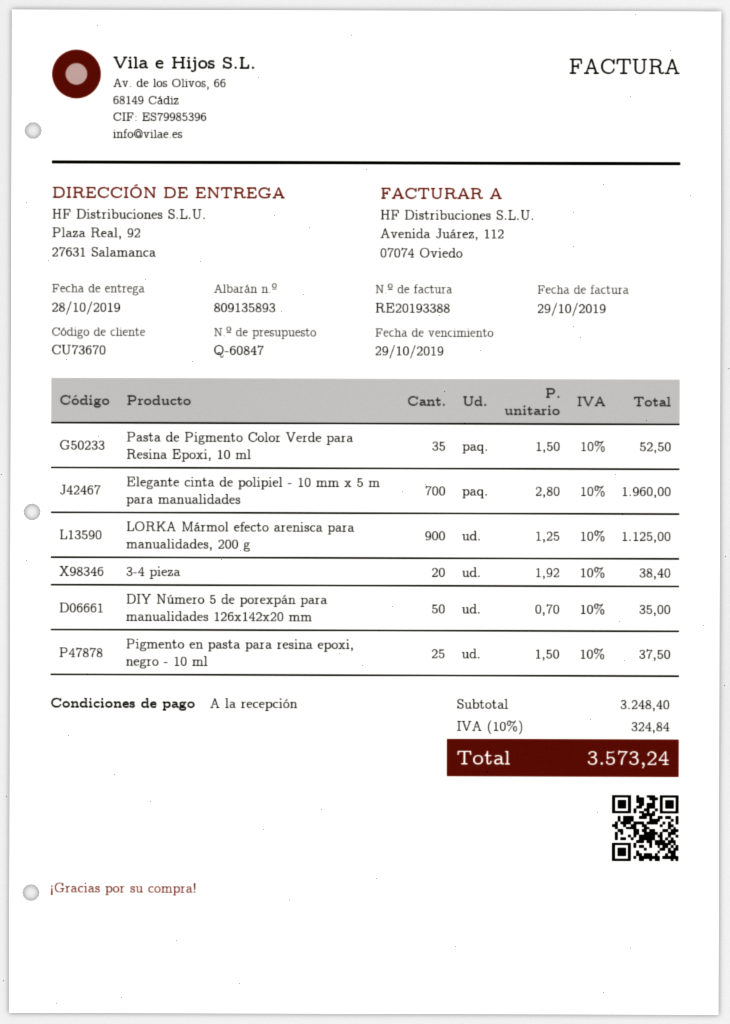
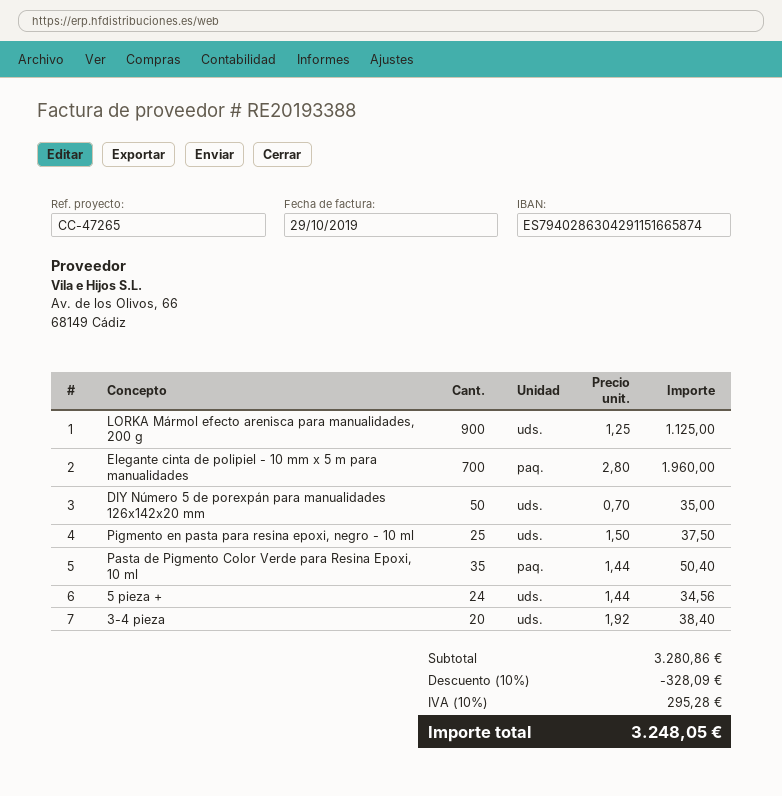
Pasta de Pigmento Color Verde para Resina Epoxi, 10 ml: 35 x 1.50 = 52.50 -> 35 x 1.44 = 50.40
5 pieza +: none -> 24 x 1.44 = 34.56
subtotal: 3248.40 -> 3280.86
discount: none -> 10% = 328.09
tax: 10% = 324.84 -> 10% = 295.28
total: 3573.24 -> 3248.05

